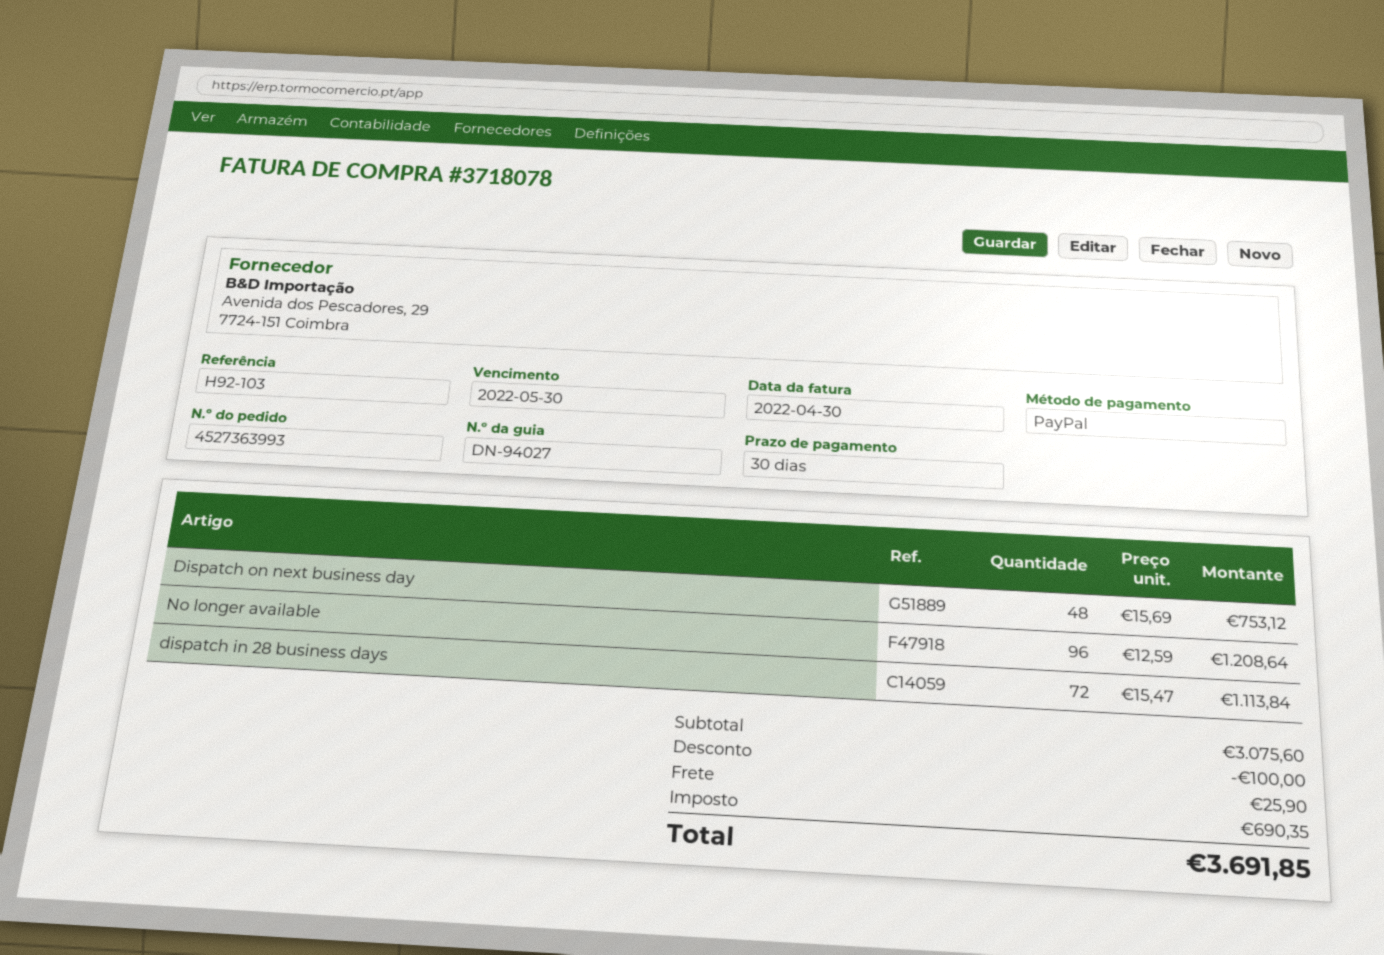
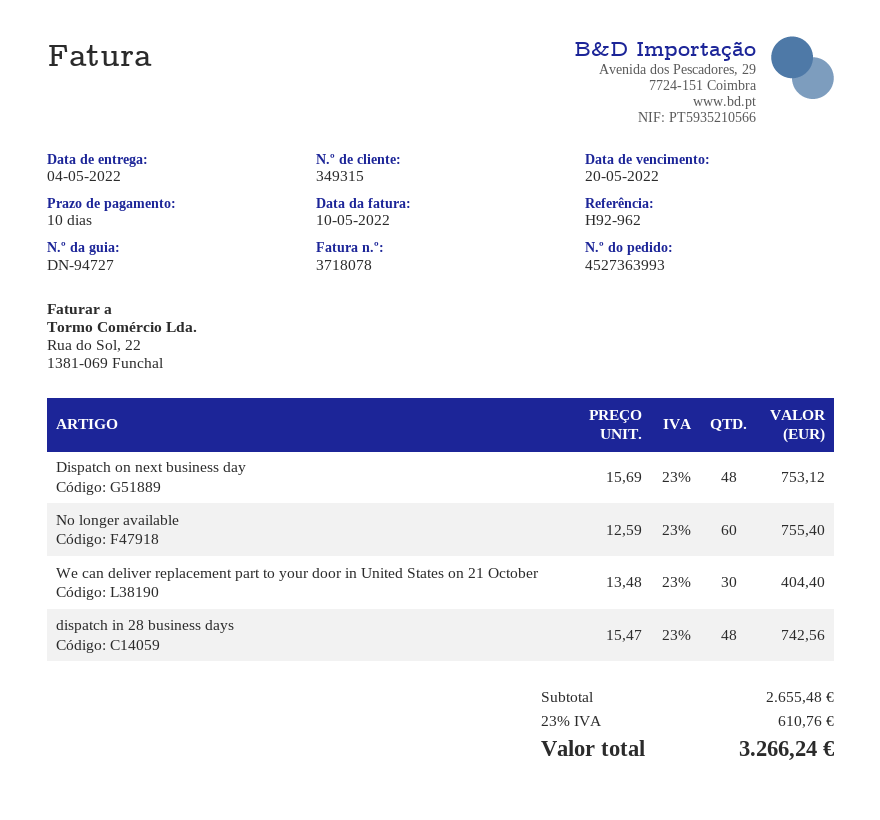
delivery note number: DN-94027 -> DN-94727
invoice date: 2022-04-30 -> 2022-05-10
payment terms: 30 days -> 10 days
due date: 2022-05-30 -> 2022-05-20
reference: H92-103 -> H92-962
No longer available: 96 x 12.59 = 1208.64 -> 60 x 12.59 = 755.40
dispatch in 28 business days: 72 x 15.47 = 1113.84 -> 48 x 15.47 = 742.56
We can deliver replacement part to your door in United States on 21 October: none -> 30 x 13.48 = 404.40
subtotal: 3075.60 -> 2655.48
discount: 100.00 -> none
shipping: 25.90 -> none
tax: 690.35 -> 610.76
total: 3691.85 -> 3266.24

